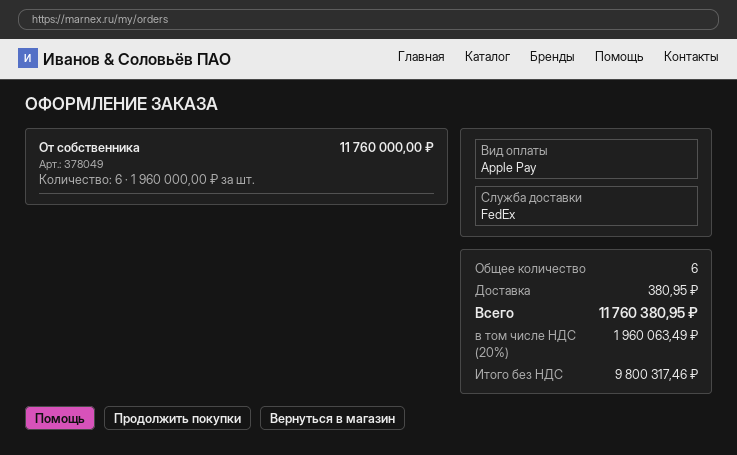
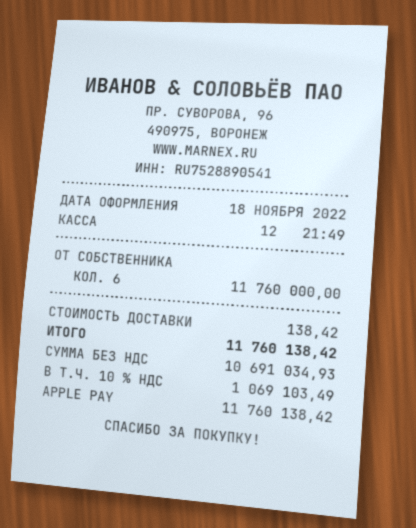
shipping: 380.95 -> 138.42
net: 9800317.46 -> 10691034.93
tax: 20% = 1960063.49 -> 10% = 1069103.49
total: 11760380.95 -> 11760138.42

